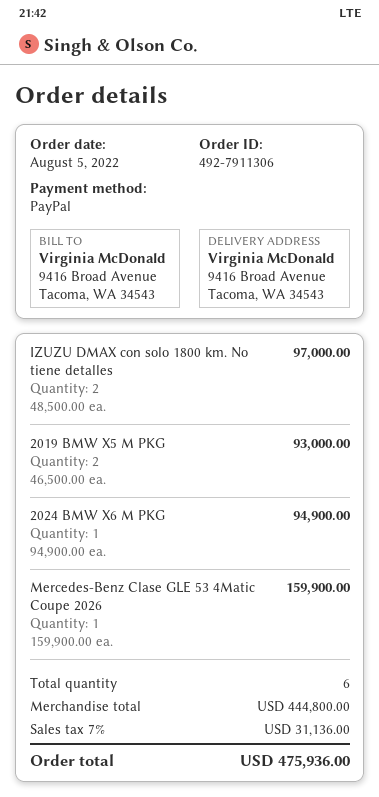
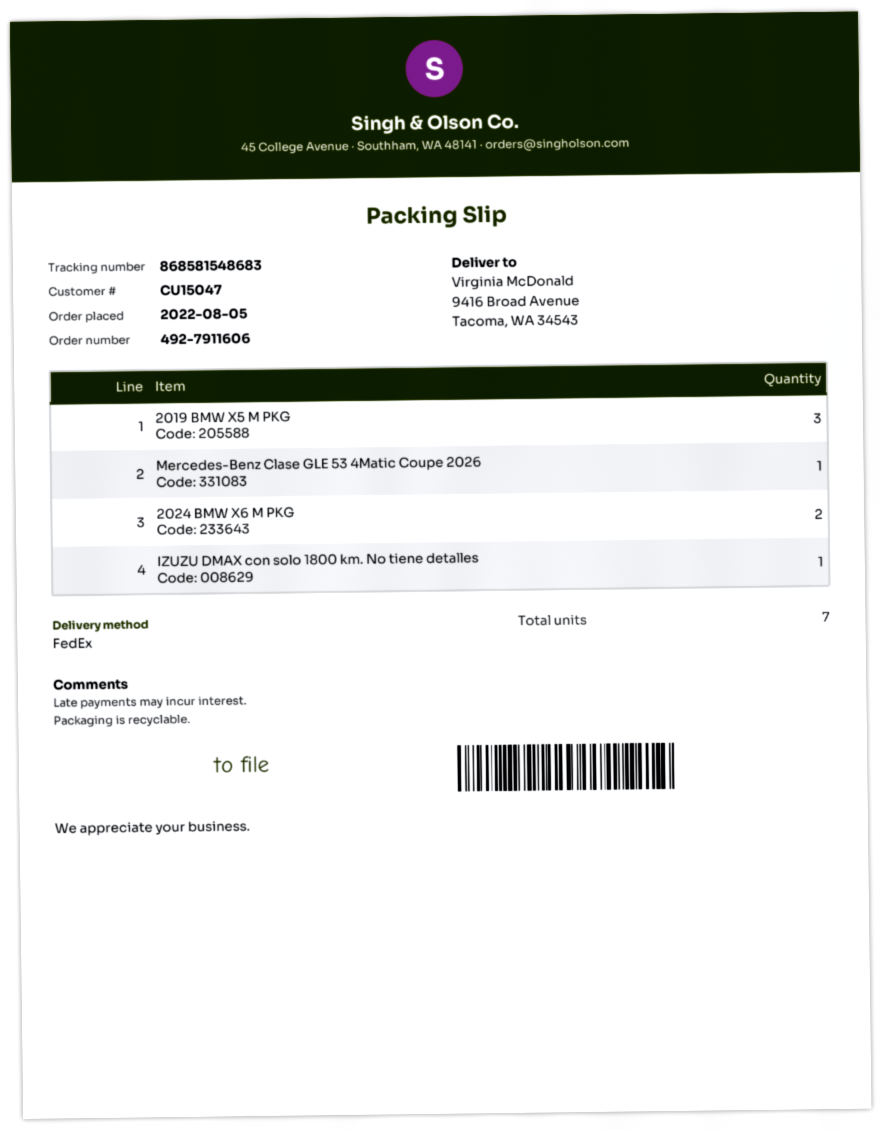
order number: 492-7911306 -> 492-7911606
IZUZU DMAX con solo 1800 km. No tiene detalles: 2 -> 1
2019 BMW X5 M PKG: 2 -> 3
2024 BMW X6 M PKG: 1 -> 2
total quantity: 6 -> 7

